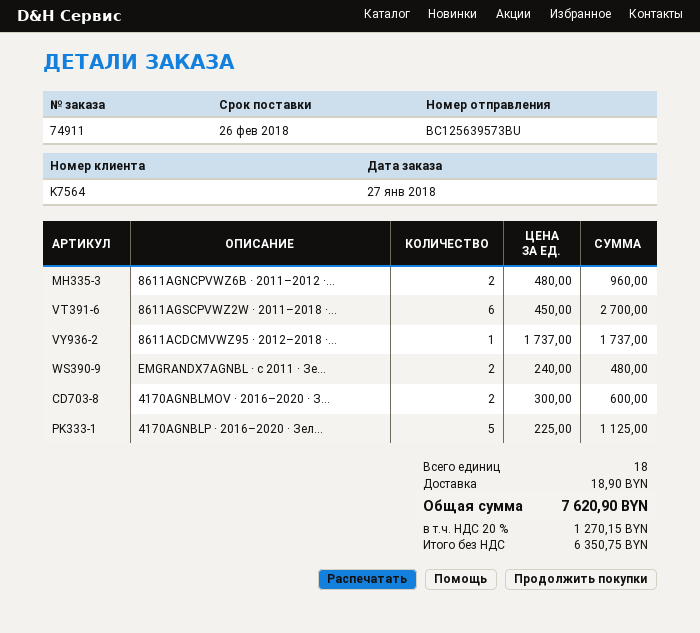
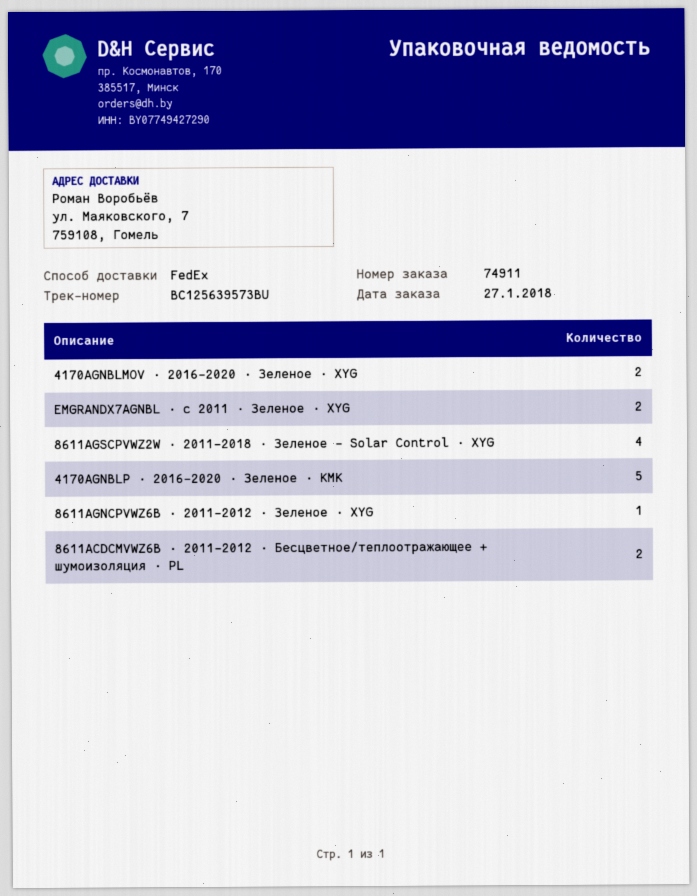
8611AGNCPVWZ6B · 2011–2012 ·...: 2 -> 1
8611AGSCPVWZ2W · 2011–2018 ·...: 6 -> 4
8611ACDCMVWZ95 · 2012–2018 ·...: 1 -> none
8611ACDCMVWZ6B · 2011–2012 · Бесцветное/теплоотражающее + шумоизоляция · PL: none -> 2

